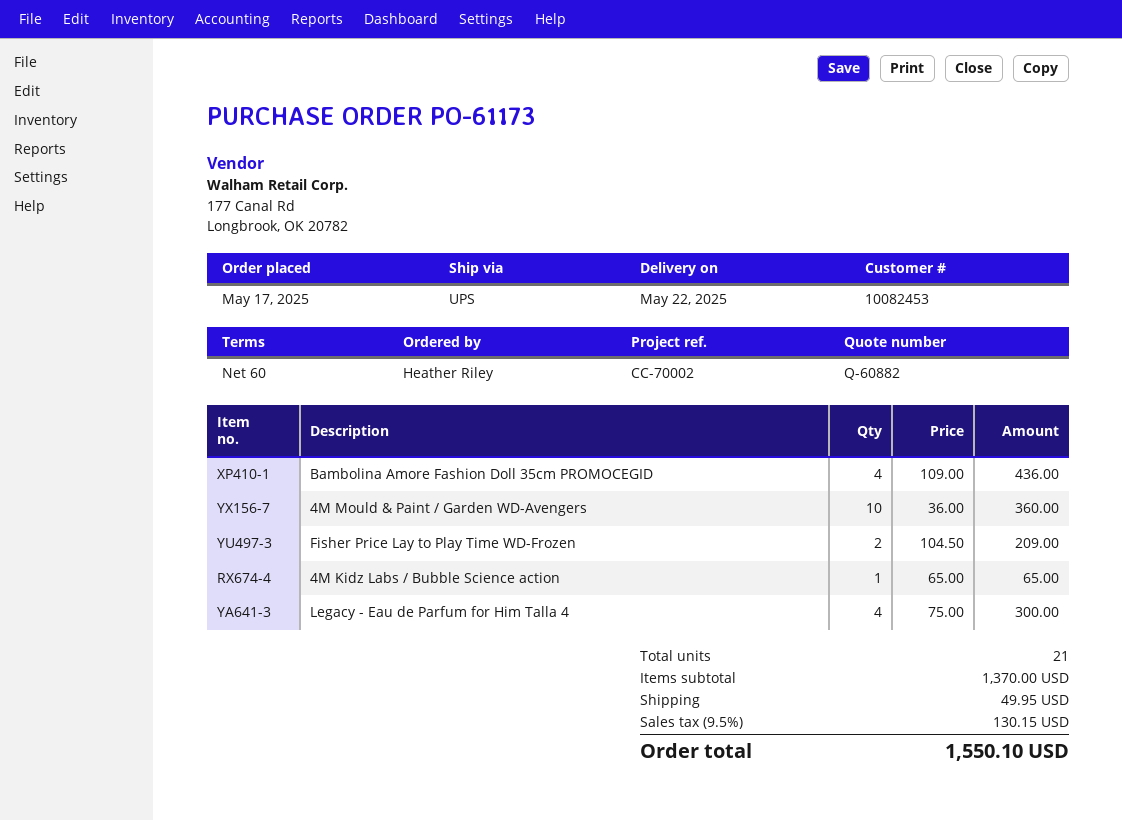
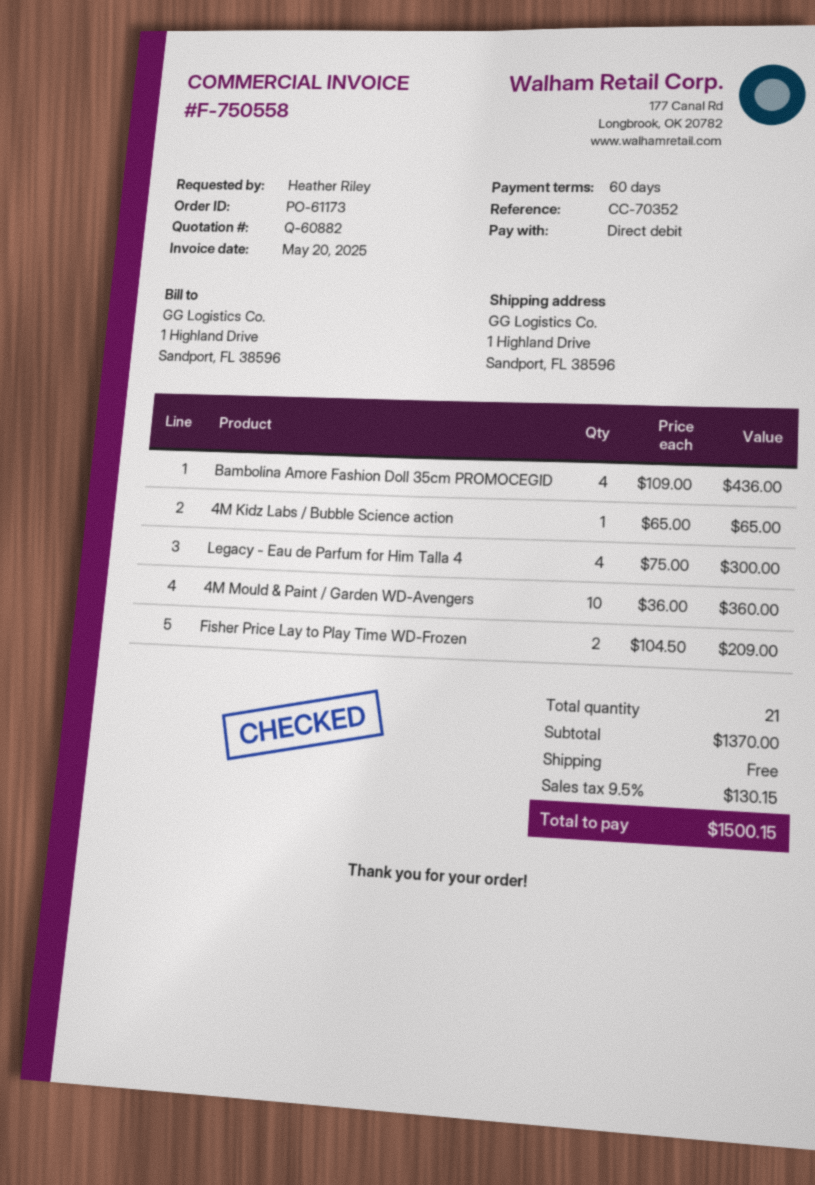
reference: CC-70002 -> CC-70352
shipping: 49.95 -> 0.00
total: 1550.10 -> 1500.15

